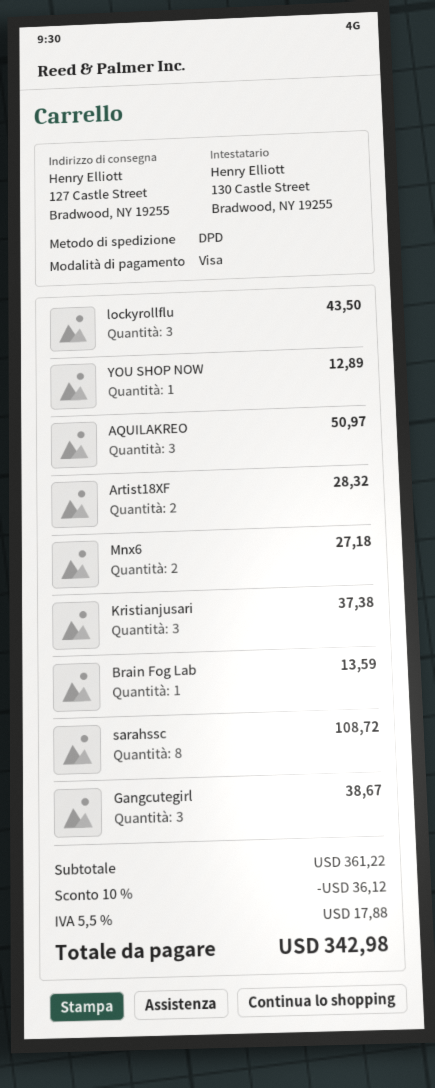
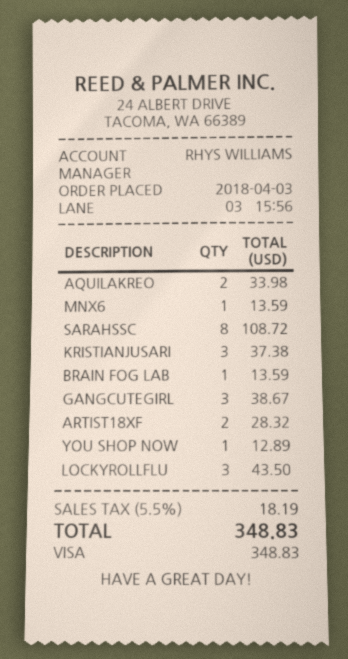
AQUILAKREO: 3 for 50.97 -> 2 for 33.98
Mnx6: 2 for 27.18 -> 1 for 13.59
discount: 10% = 36.12 -> none
tax: 5.5% = 17.88 -> 5.5% = 18.19
total: 342.98 -> 348.83

